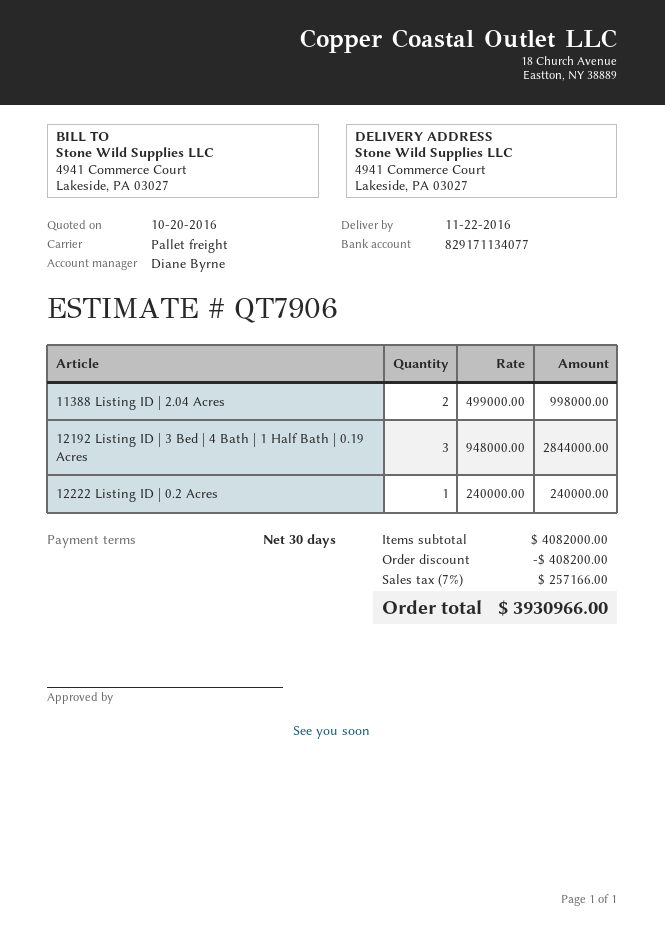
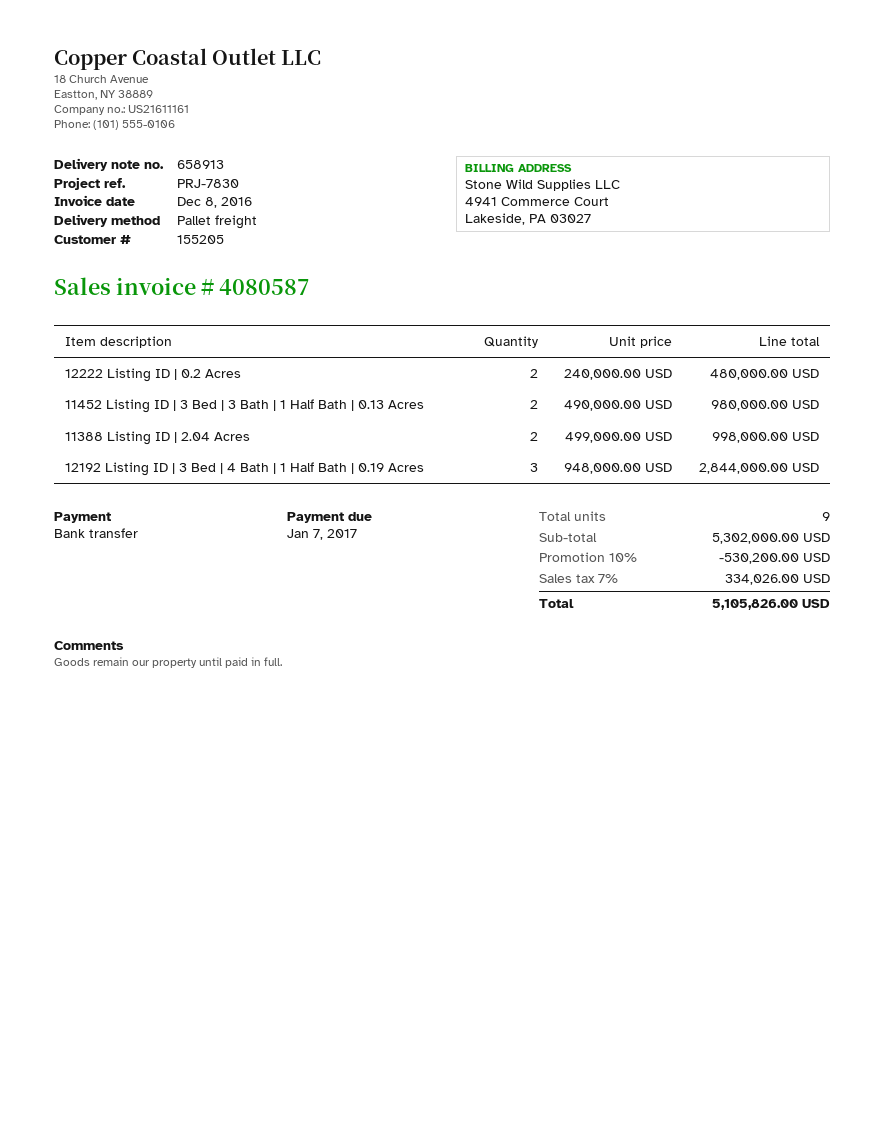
12222 Listing ID | 0.2 Acres: 1 x 240000.00 = 240000.00 -> 2 x 240000.00 = 480000.00
11452 Listing ID | 3 Bed | 3 Bath | 1 Half Bath | 0.13 Acres: none -> 2 x 490000.00 = 980000.00
subtotal: 4082000.00 -> 5302000.00
discount: 408200.00 -> 530200.00
tax: 7% = 257166.00 -> 7% = 334026.00
total: 3930966.00 -> 5105826.00

